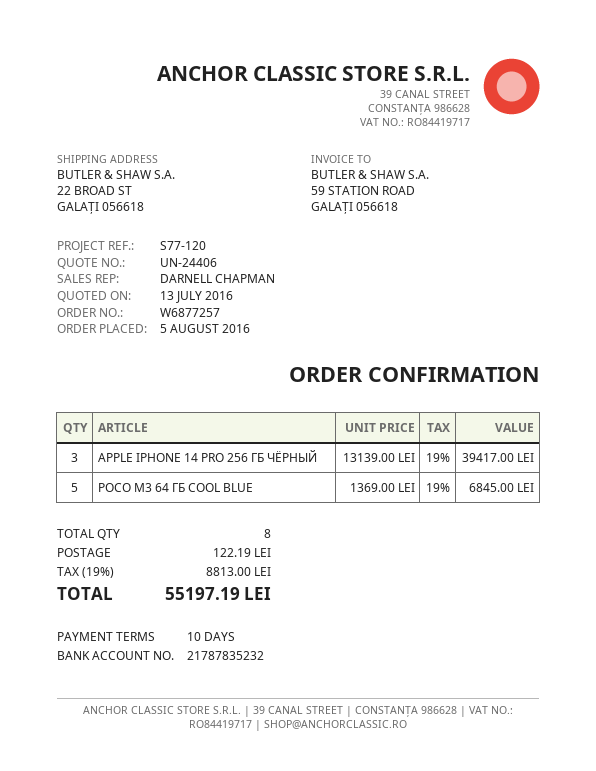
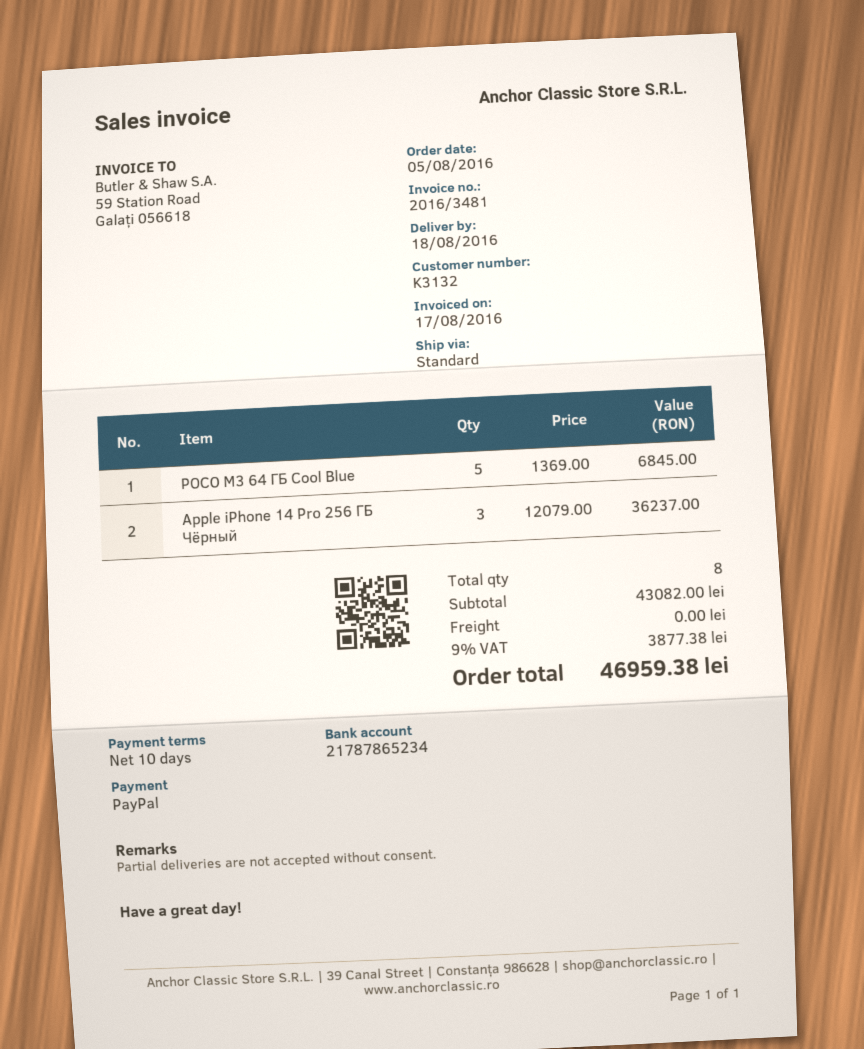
bank account: 21787835232 -> 21787865234
APPLE IPHONE 14 PRO 256 ГБ ЧЁРНЫЙ: 3 x 13139.00 = 39417.00 -> 3 x 12079.00 = 36237.00
shipping: 122.19 -> 0.00
tax: 19% = 8813.00 -> 9% = 3877.38
total: 55197.19 -> 46959.38

